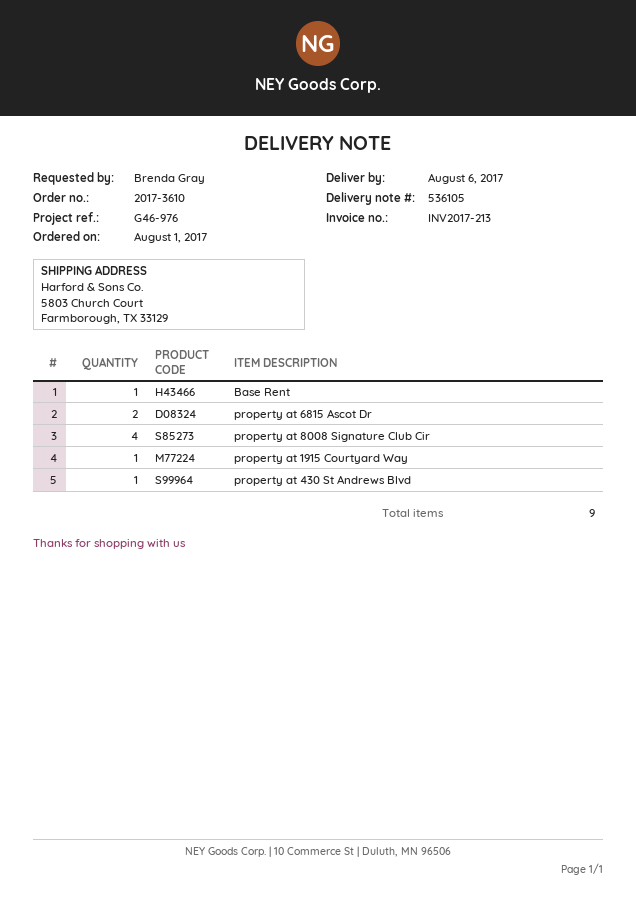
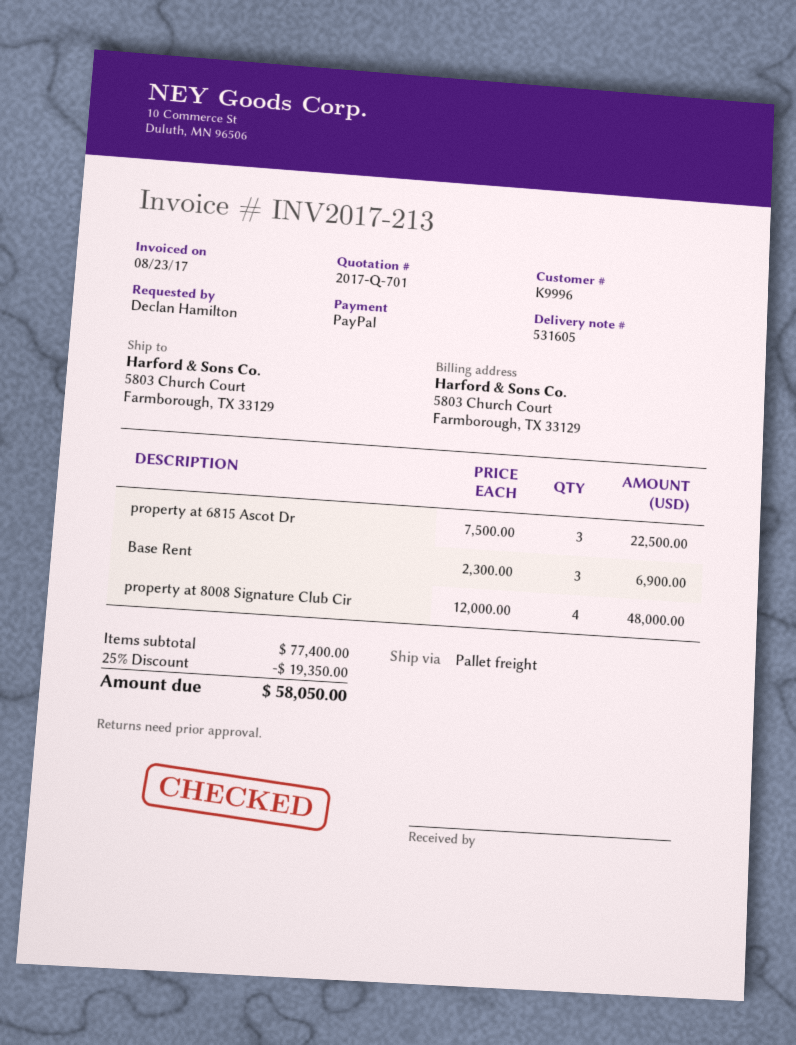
delivery note number: 536105 -> 531605
ordered by: Brenda Gray -> Declan Hamilton
Base Rent: 1 -> 3
property at 6815 Ascot Dr: 2 -> 3
property at 1915 Courtyard Way: 1 -> none
property at 430 St Andrews Blvd: 1 -> none

